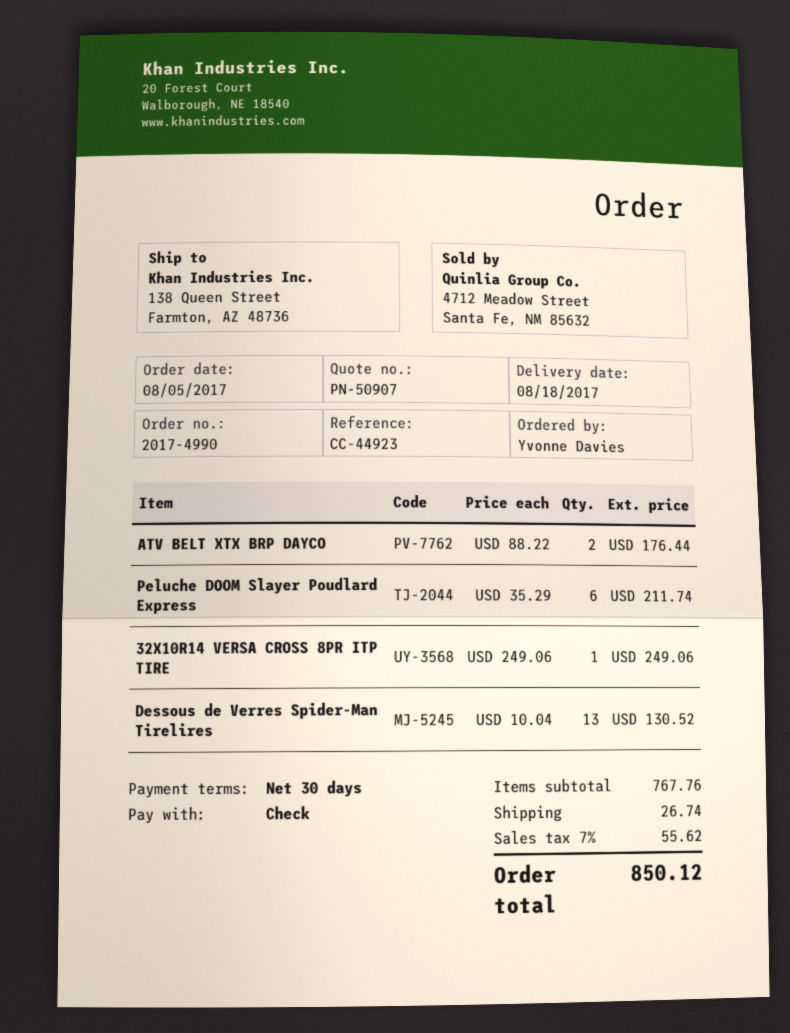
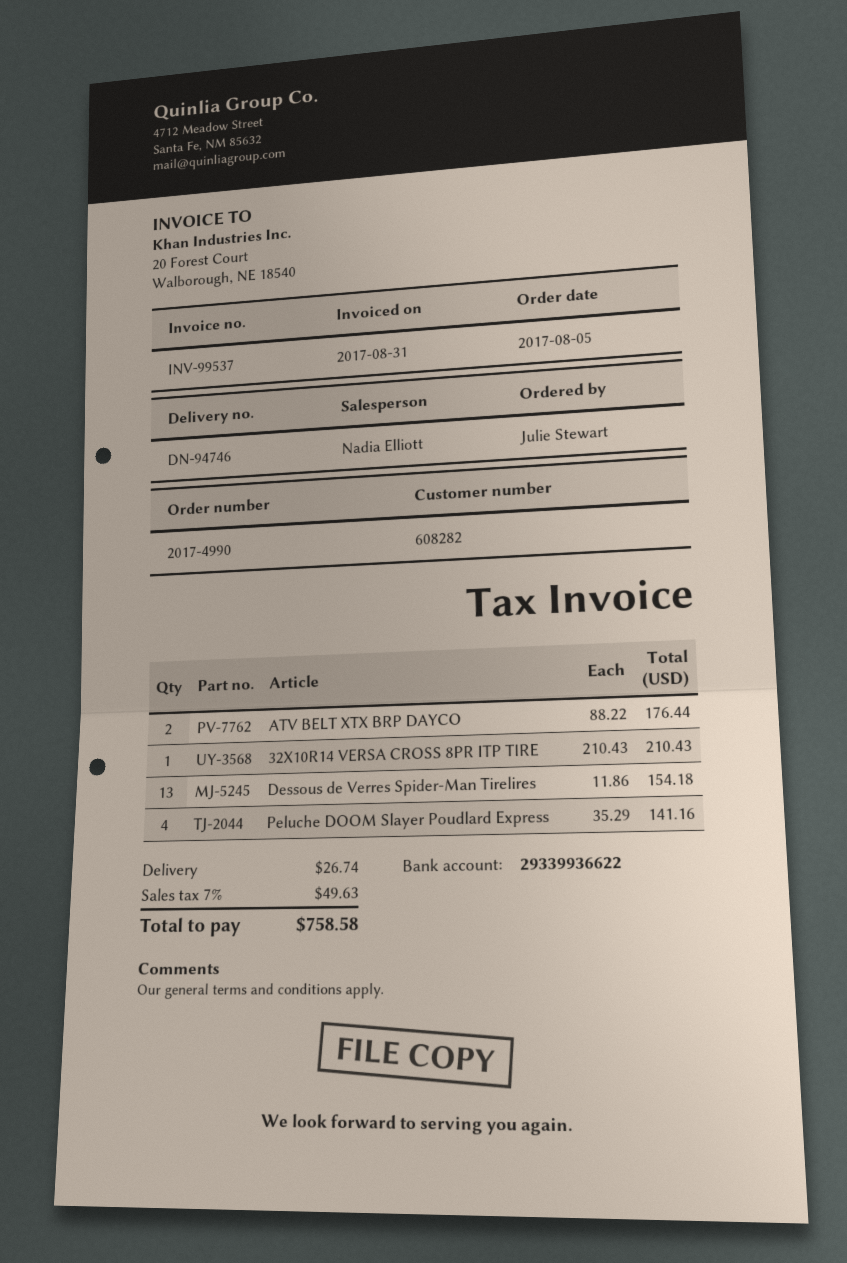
ordered by: Yvonne Davies -> Julie Stewart
Peluche DOOM Slayer Poudlard Express: 6 x 35.29 = 211.74 -> 4 x 35.29 = 141.16
32X10R14 VERSA CROSS 8PR ITP TIRE: 1 x 249.06 = 249.06 -> 1 x 210.43 = 210.43
Dessous de Verres Spider-Man Tirelires: 13 x 10.04 = 130.52 -> 13 x 11.86 = 154.18
tax: 7% = 55.62 -> 7% = 49.63
total: 850.12 -> 758.58

